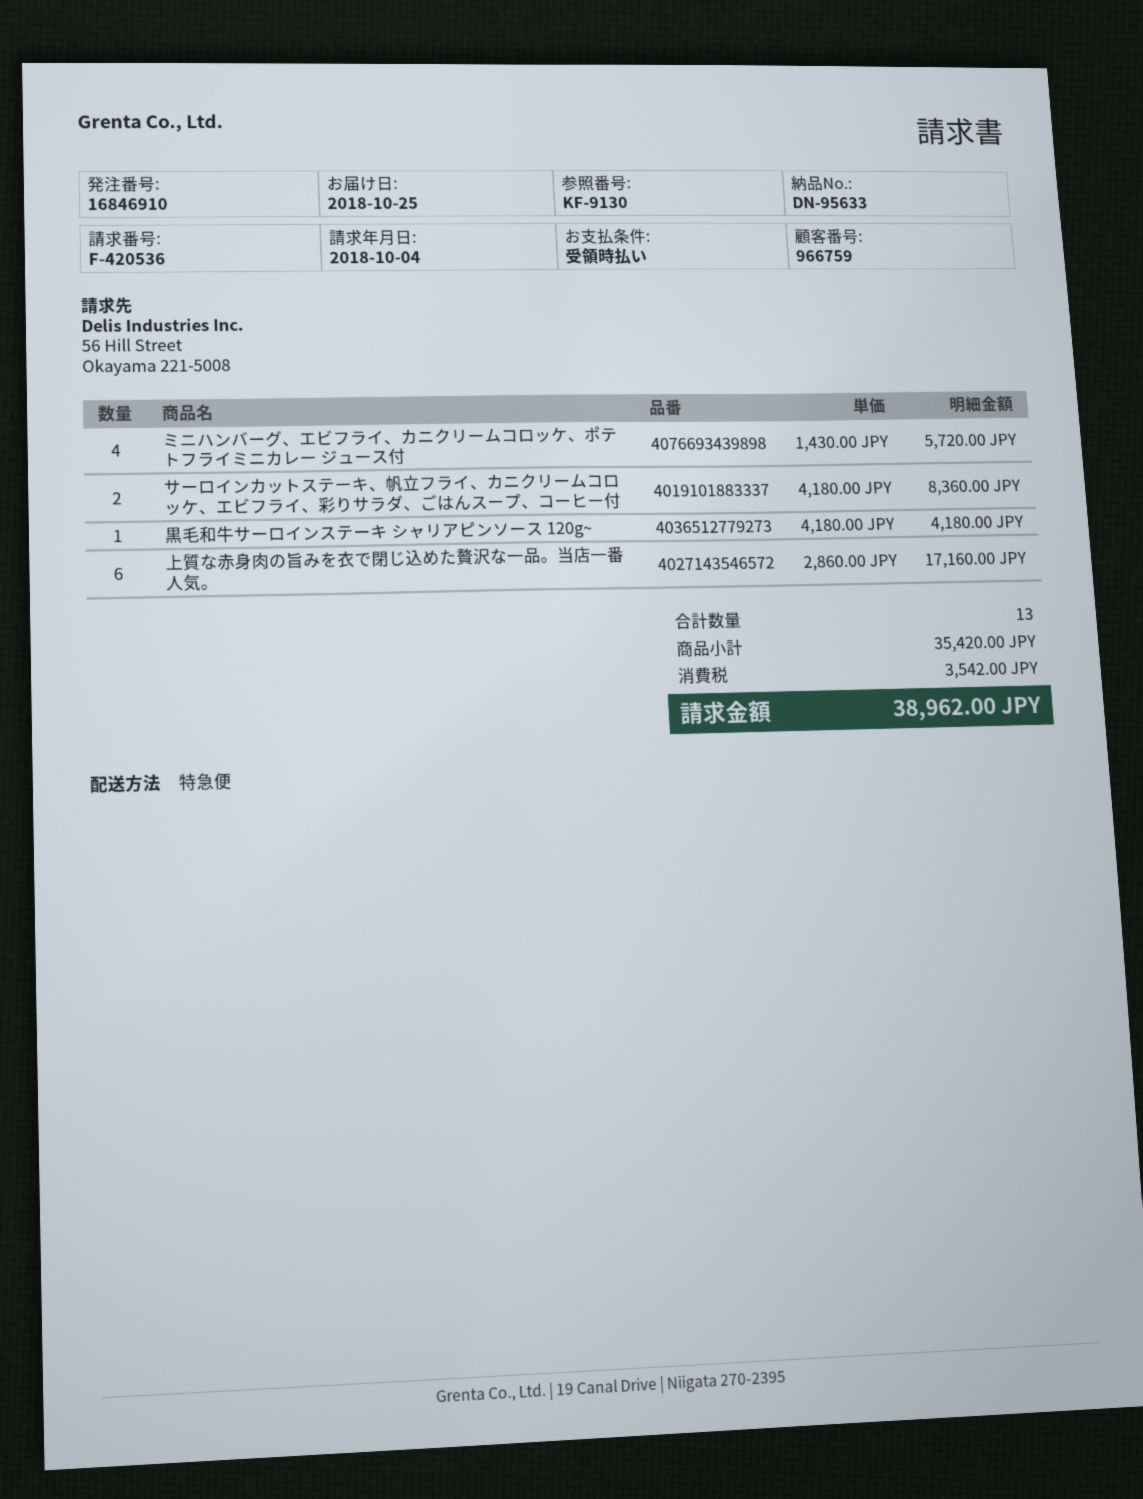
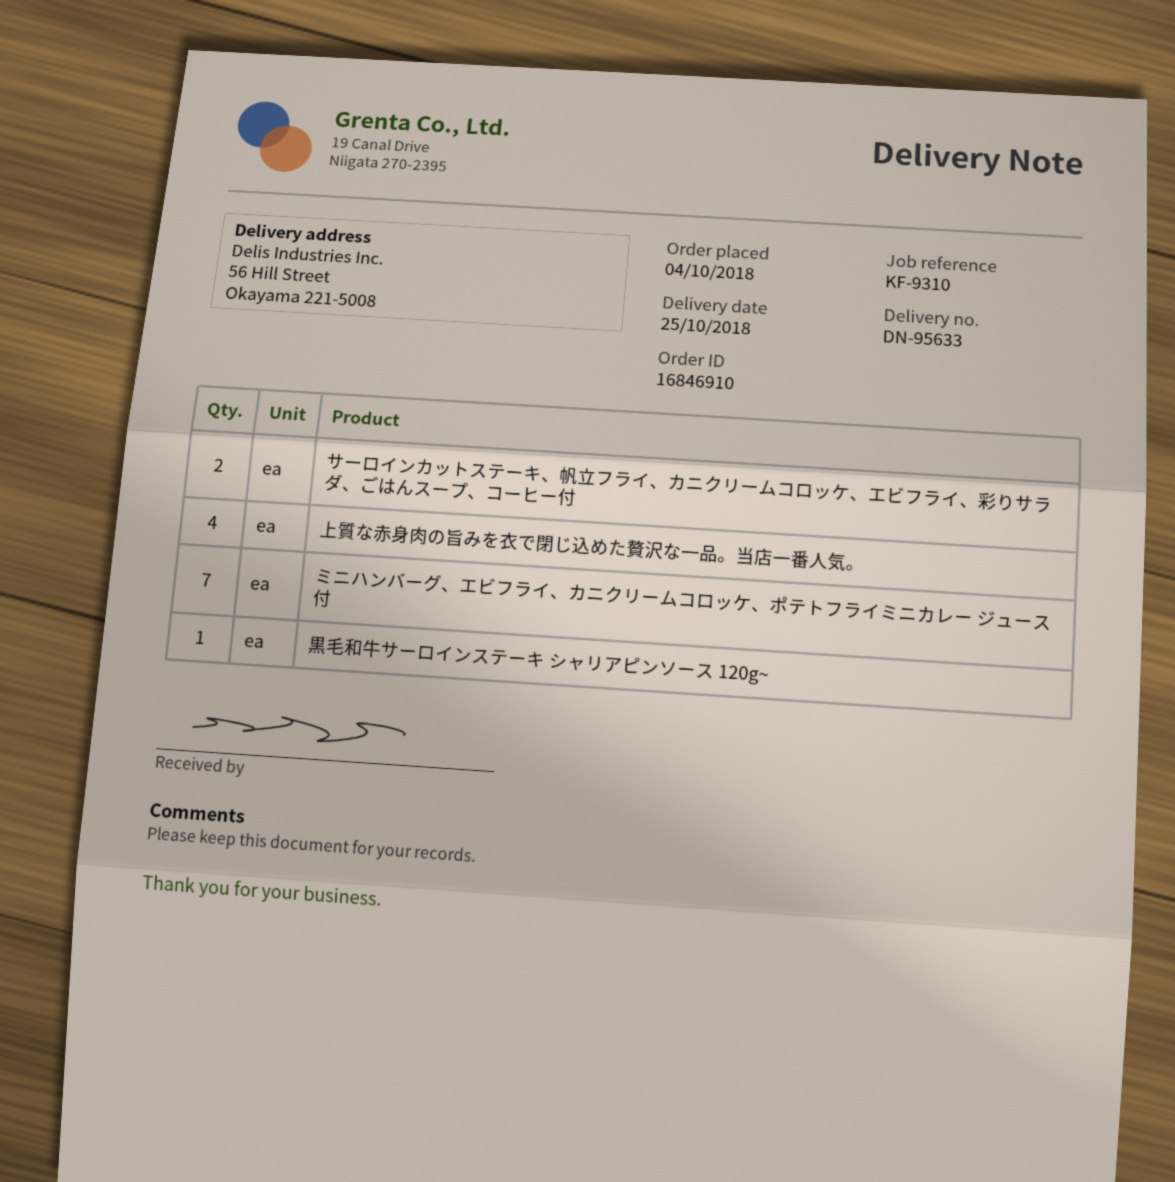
reference: KF-9130 -> KF-9310
ミニハンバーグ、エビフライ、カニクリームコロッケ、ポテトフライミニカレー ジュース付: 4 -> 7
上質な赤身肉の旨みを衣で閉じ込めた贅沢な一品。当店一番人気。: 6 -> 4

